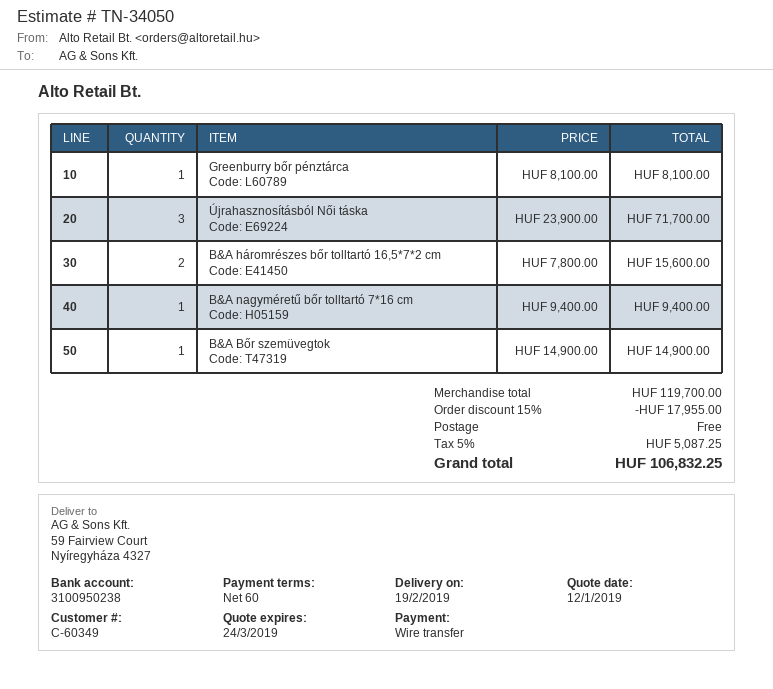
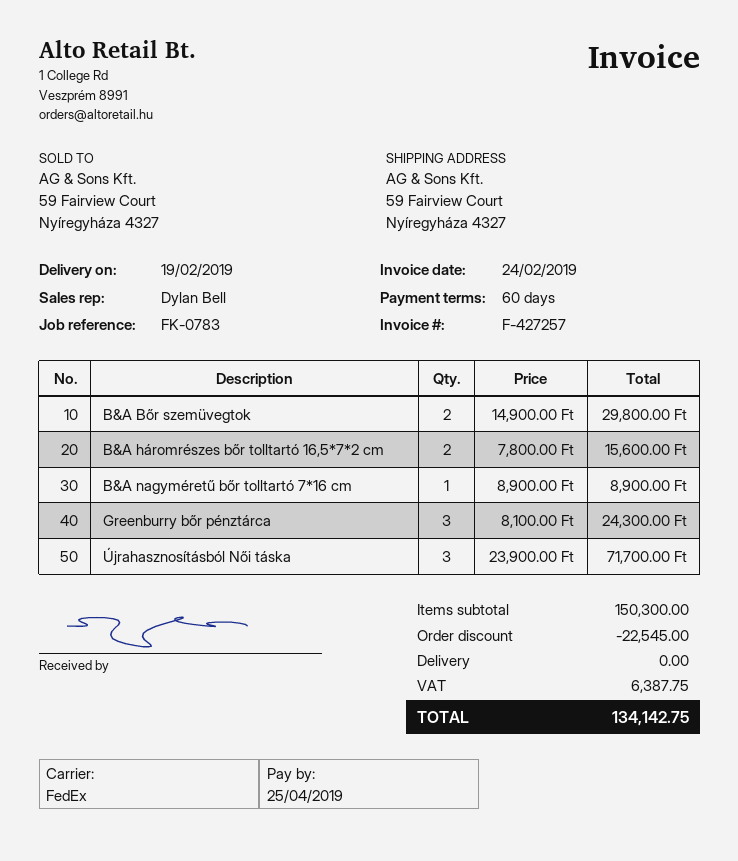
Greenburry bőr pénztárca: 1 x 8100.00 = 8100.00 -> 3 x 8100.00 = 24300.00
B&A nagyméretű bőr tolltartó 7*16 cm: 1 x 9400.00 = 9400.00 -> 1 x 8900.00 = 8900.00
B&A Bőr szemüvegtok: 1 x 14900.00 = 14900.00 -> 2 x 14900.00 = 29800.00
subtotal: 119700.00 -> 150300.00
discount: 17955.00 -> 22545.00
tax: 5087.25 -> 6387.75
total: 106832.25 -> 134142.75

